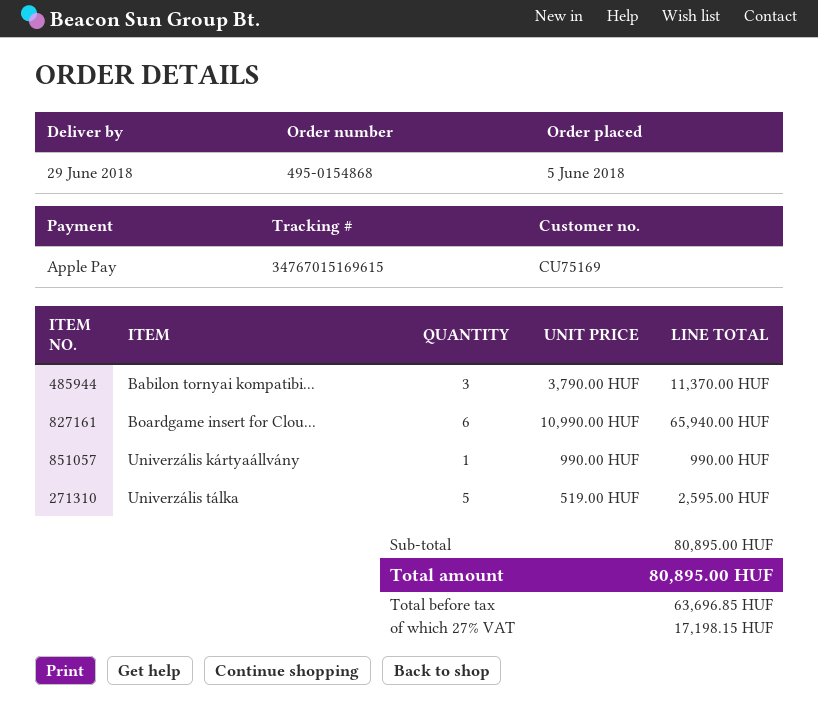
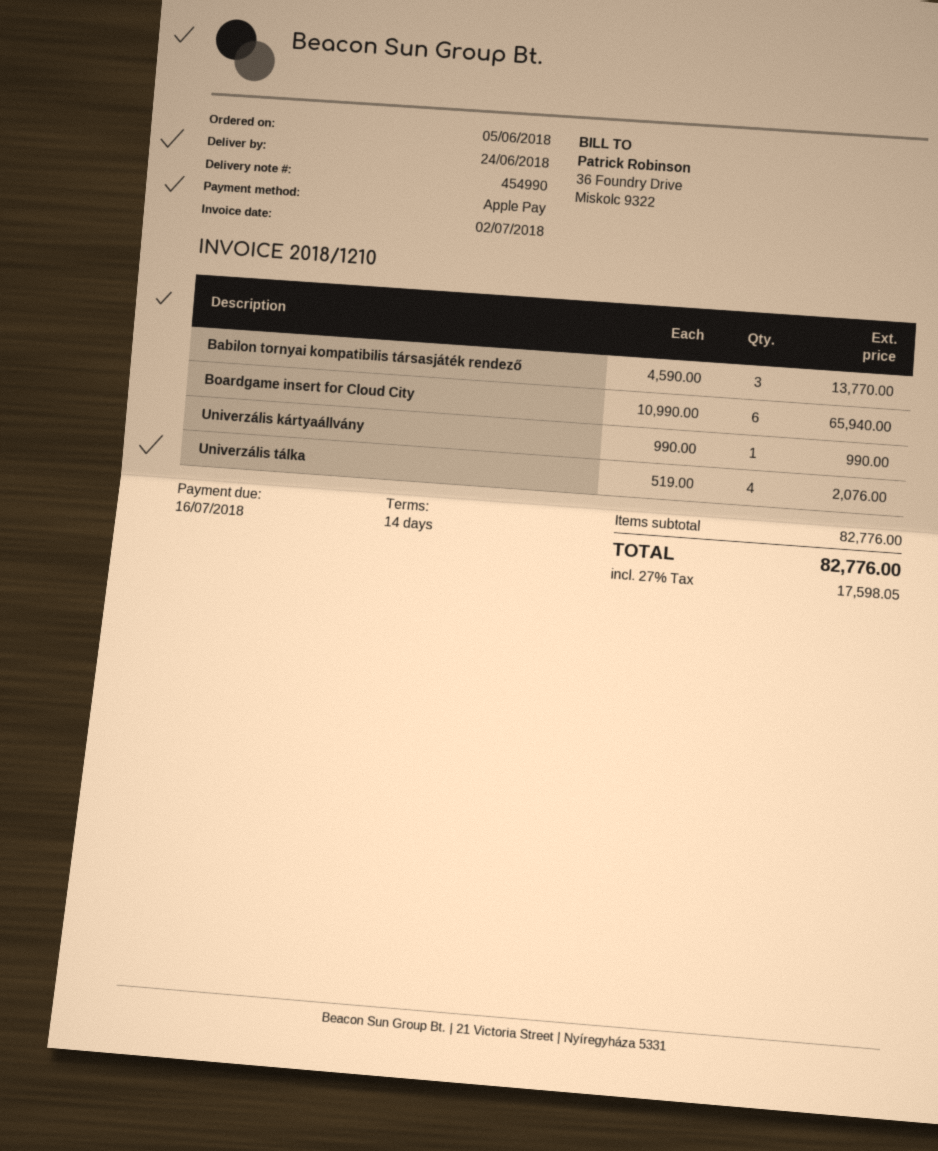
delivery date: 2018-06-29 -> 2018-06-24
Babilon tornyai kompatibi...: 3 x 3790.00 = 11370.00 -> 3 x 4590.00 = 13770.00
Univerzális tálka: 5 x 519.00 = 2595.00 -> 4 x 519.00 = 2076.00
subtotal: 80895.00 -> 82776.00
tax: 27% = 17198.15 -> 27% = 17598.05
total: 80895.00 -> 82776.00

